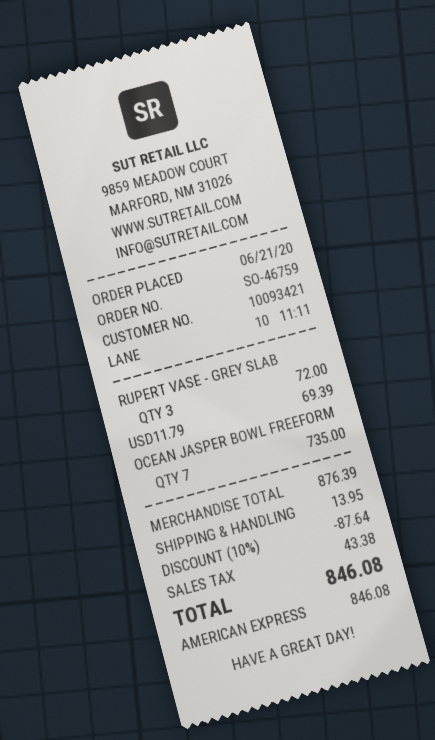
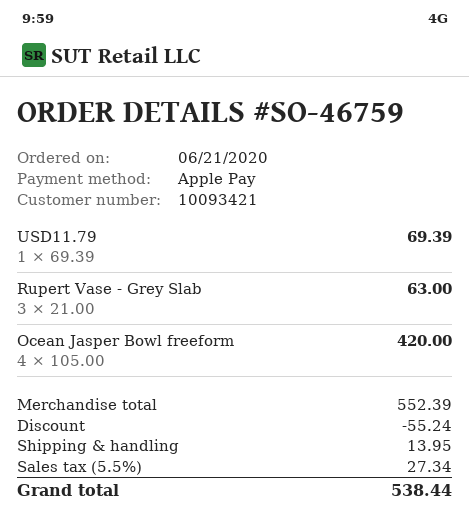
payment method: American Express -> Apple Pay
RUPERT VASE - GREY SLAB: 3 for 72.00 -> 3 for 63.00
OCEAN JASPER BOWL FREEFORM: 7 for 735.00 -> 4 for 420.00
subtotal: 876.39 -> 552.39
discount: 87.64 -> 55.24
tax: 43.38 -> 27.34
total: 846.08 -> 538.44

